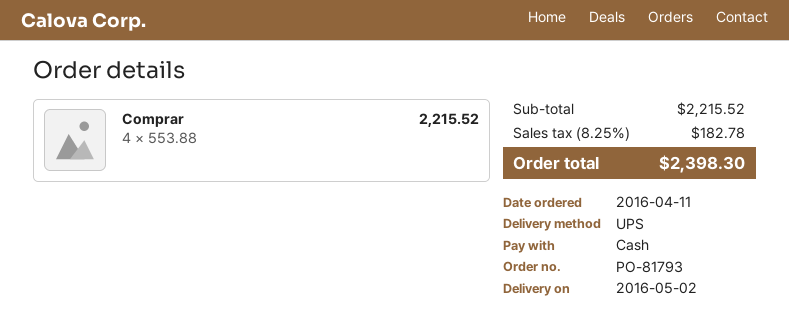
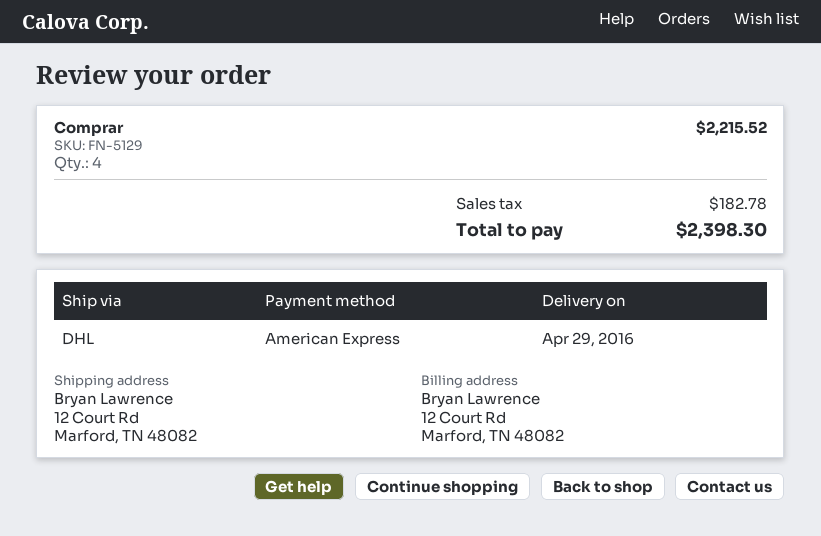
delivery date: 2016-05-02 -> 2016-04-29
payment method: cash -> American Express
shipping method: UPS -> DHL

